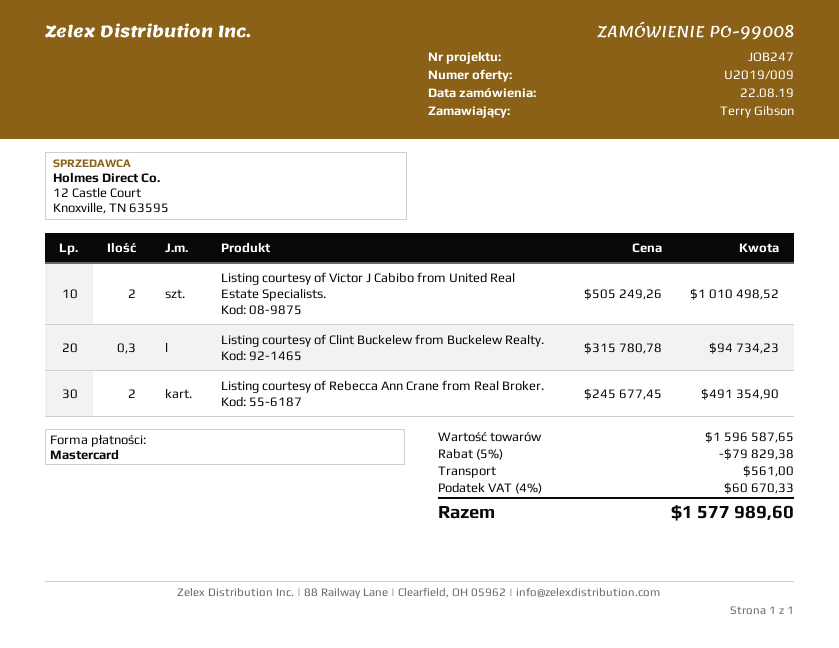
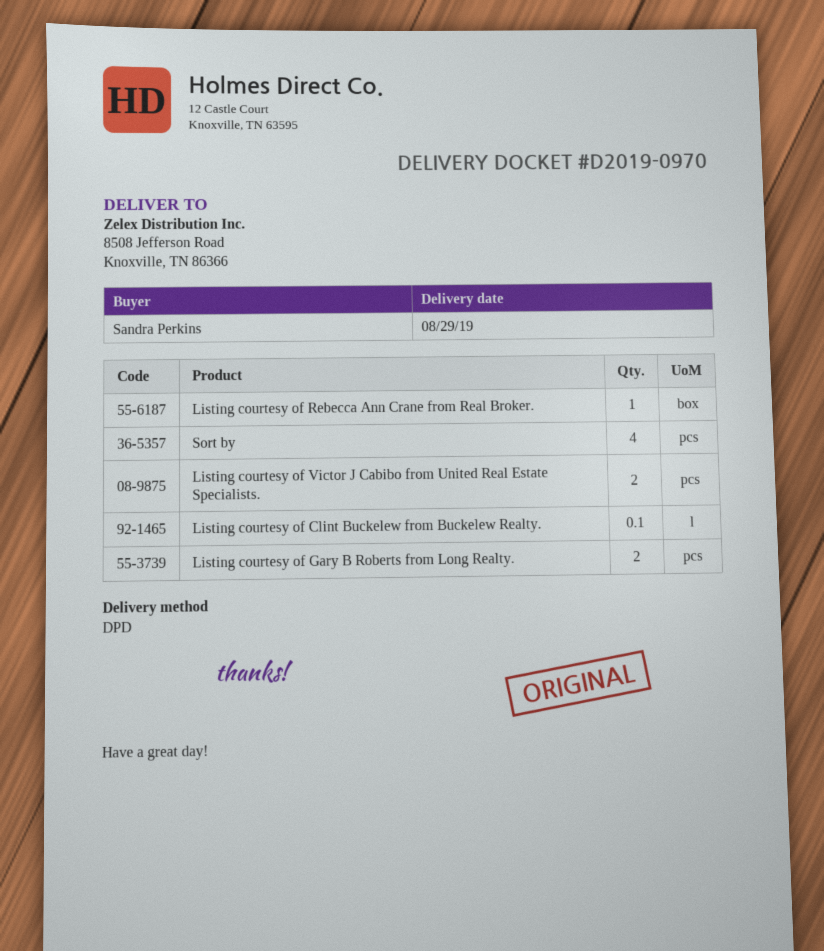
ordered by: Terry Gibson -> Sandra Perkins
Listing courtesy of Clint Buckelew from Buckelew Realty.: 0.3 -> 0.1
Listing courtesy of Rebecca Ann Crane from Real Broker.: 2 -> 1
Sort by: none -> 4
Listing courtesy of Gary B Roberts from Long Realty.: none -> 2

